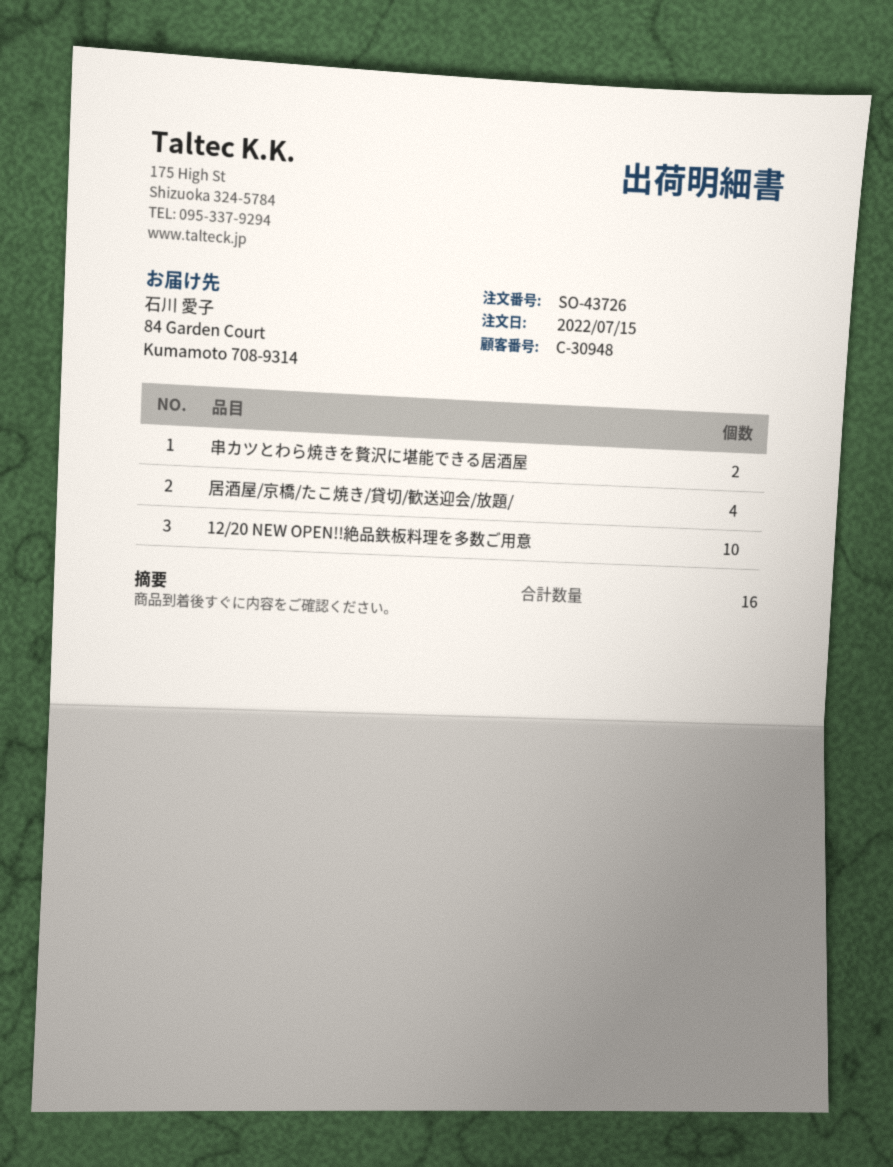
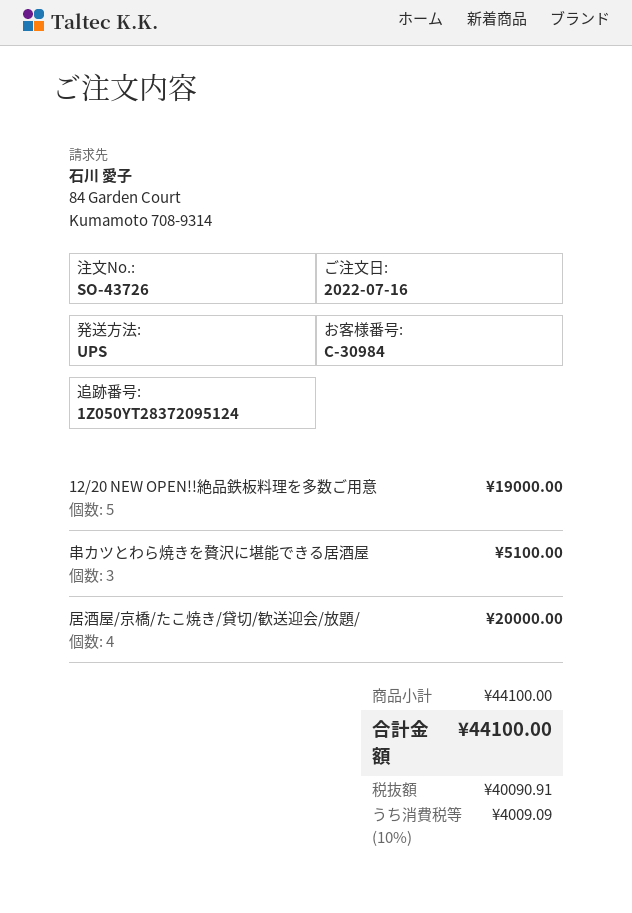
order date: 2022-07-15 -> 2022-07-16
customer number: C-30948 -> C-30984
串カツとわら焼きを贅沢に堪能できる居酒屋: 2 -> 3
12/20 NEW OPEN!!絶品鉄板料理を多数ご用意: 10 -> 5

